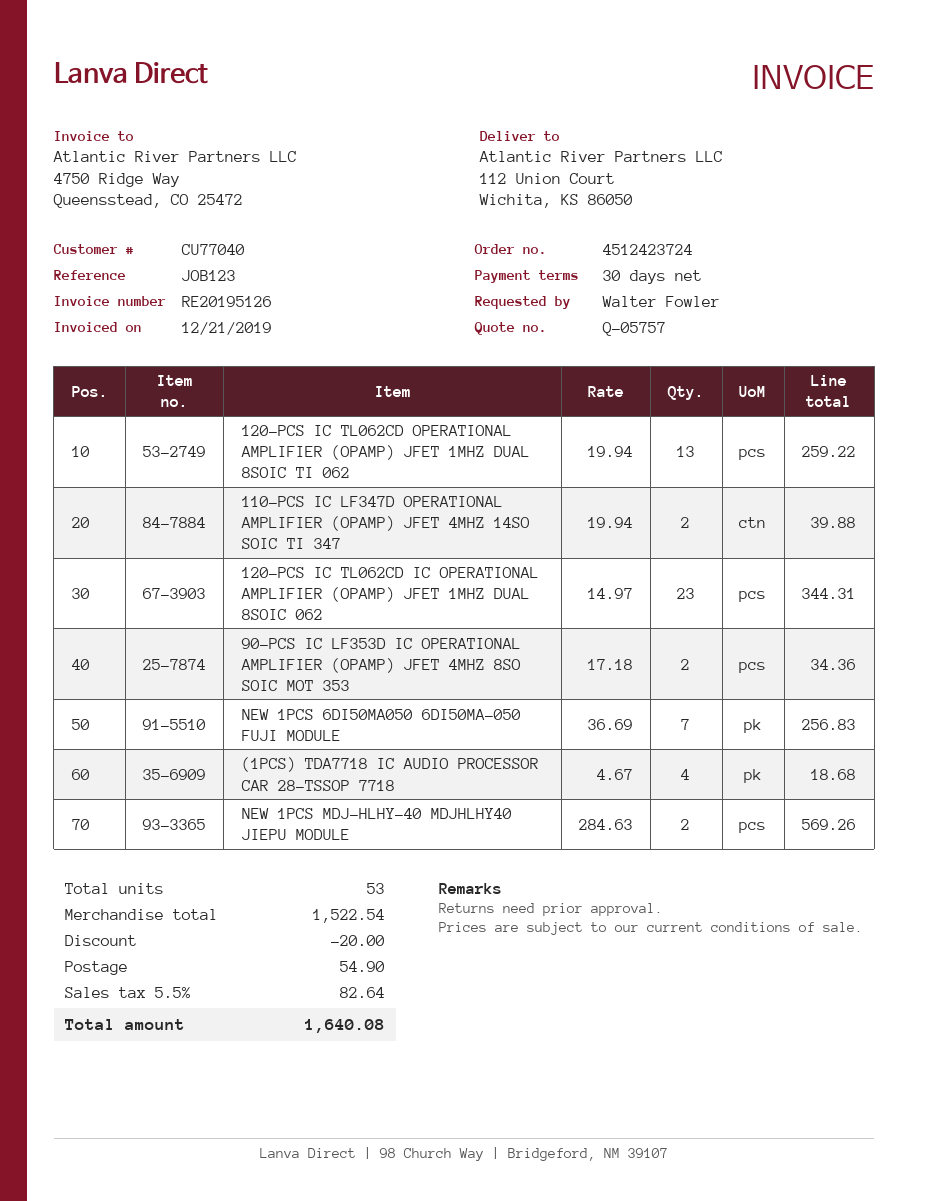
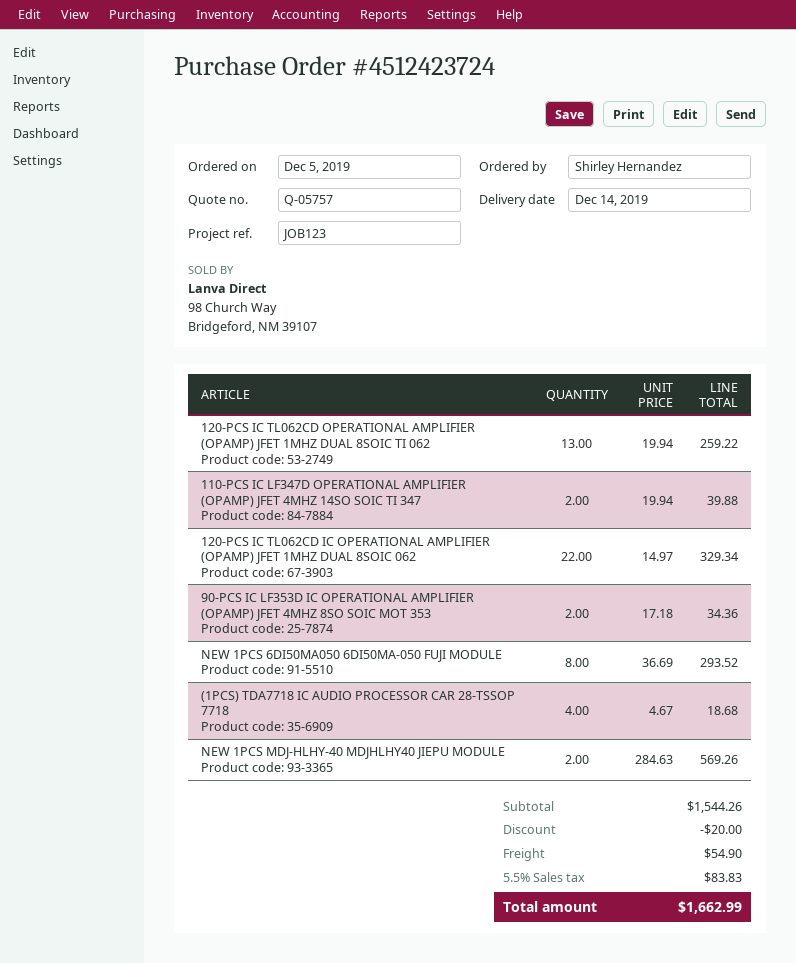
ordered by: Walter Fowler -> Shirley Hernandez
120-PCS IC TL062CD IC OPERATIONAL AMPLIFIER (OPAMP) JFET 1MHZ DUAL 8SOIC 062: 23 x 14.97 = 344.31 -> 22 x 14.97 = 329.34
NEW 1PCS 6DI50MA050 6DI50MA-050 FUJI MODULE: 7 x 36.69 = 256.83 -> 8 x 36.69 = 293.52
subtotal: 1522.54 -> 1544.26
tax: 5.5% = 82.64 -> 5.5% = 83.83
total: 1640.08 -> 1662.99

